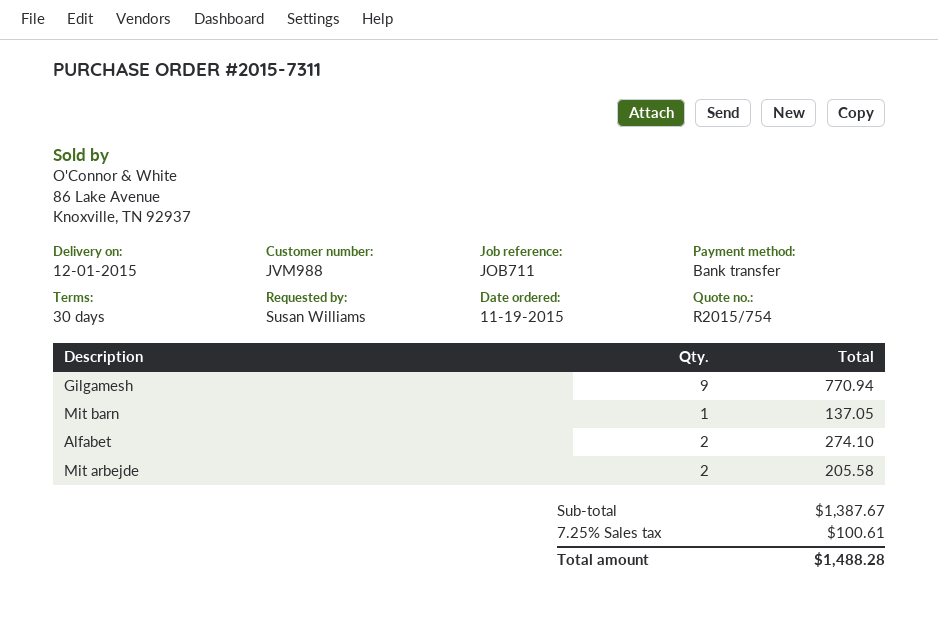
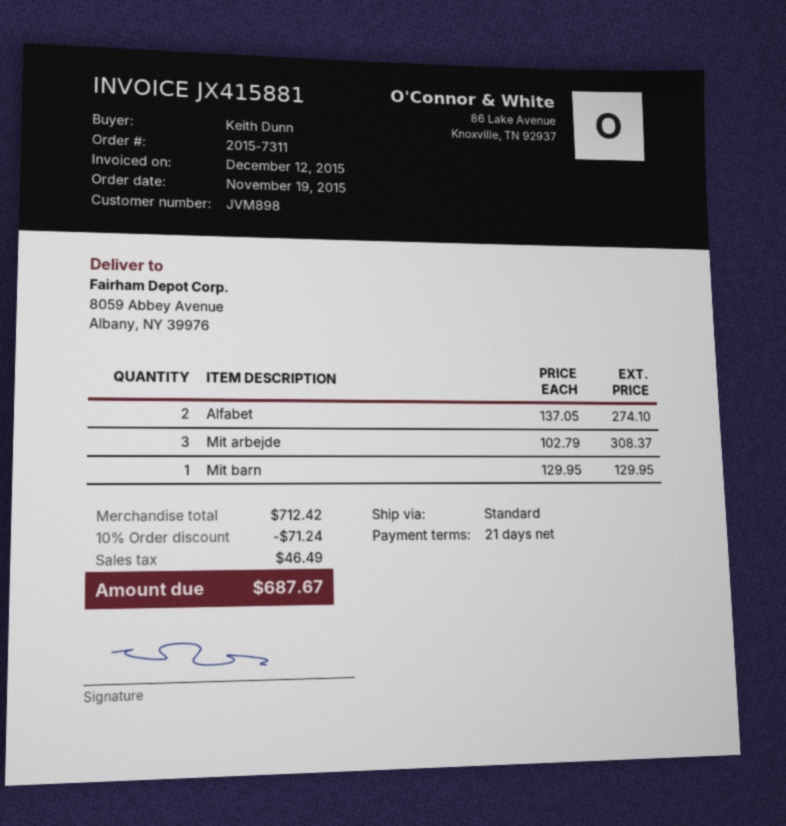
payment terms: 30 days -> 21 days
customer number: JVM988 -> JVM898
ordered by: Susan Williams -> Keith Dunn
Gilgamesh: 9 for 770.94 -> none
Mit barn: 1 for 137.05 -> 1 for 129.95
Mit arbejde: 2 for 205.58 -> 3 for 308.37
subtotal: 1387.67 -> 712.42
discount: none -> 10% = 71.24
tax: 100.61 -> 46.49
total: 1488.28 -> 687.67

